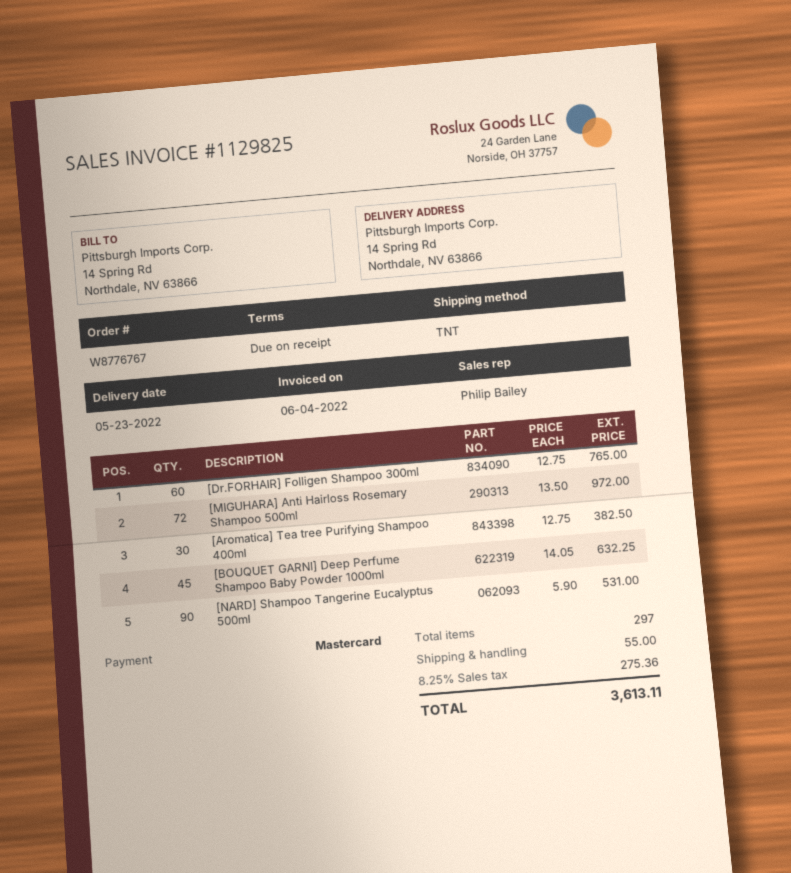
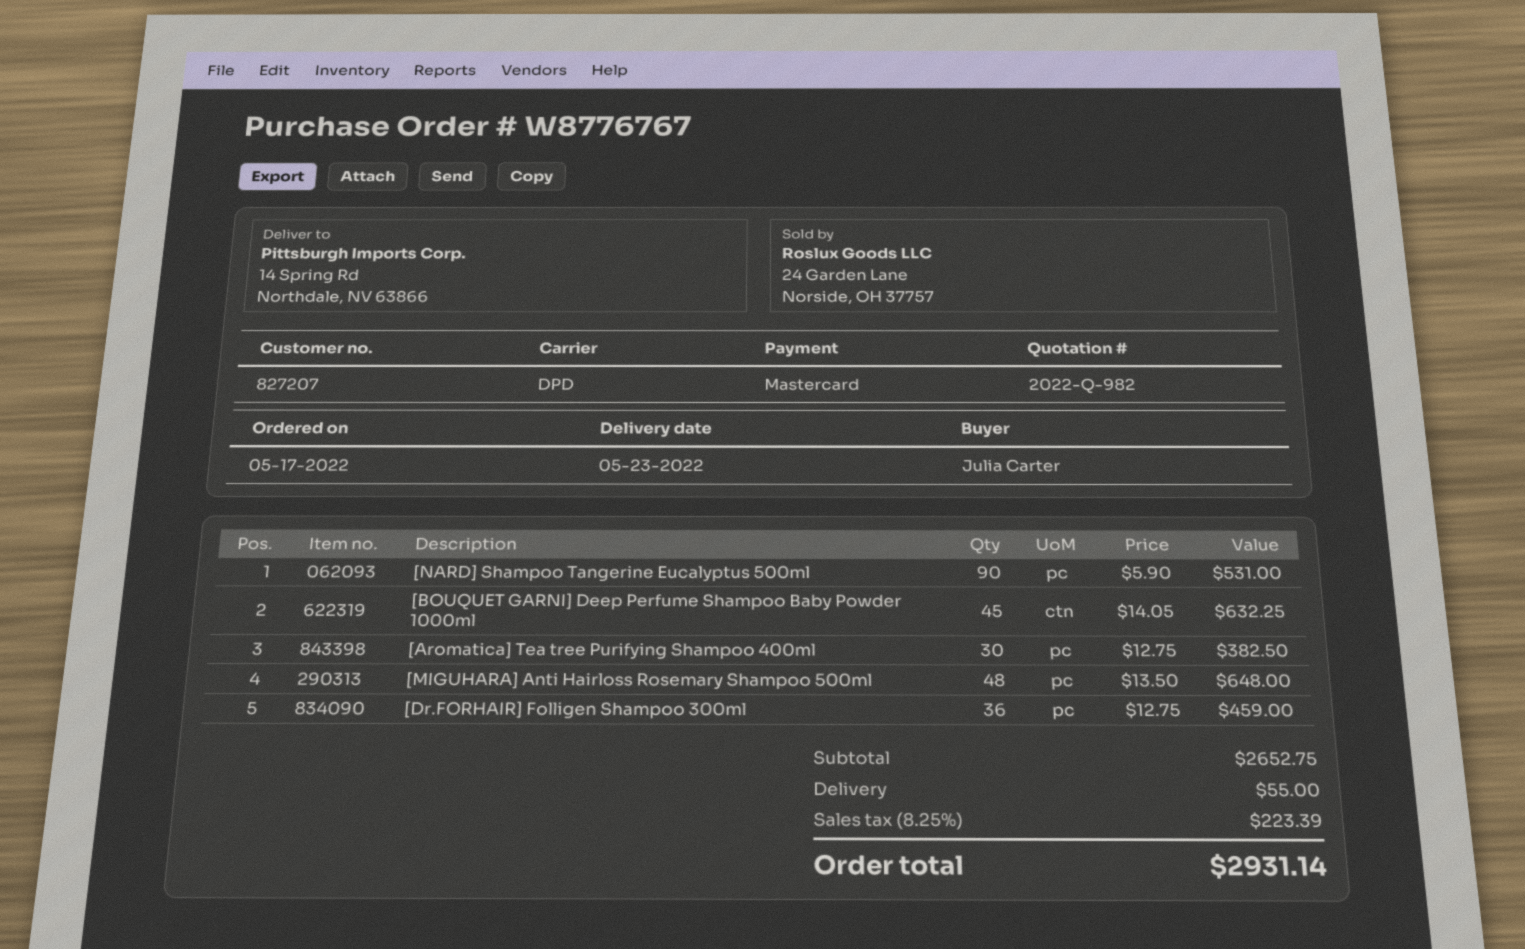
shipping method: TNT -> DPD
[Dr.FORHAIR] Folligen Shampoo 300ml: 60 x 12.75 = 765.00 -> 36 x 12.75 = 459.00
[MIGUHARA] Anti Hairloss Rosemary Shampoo 500ml: 72 x 13.50 = 972.00 -> 48 x 13.50 = 648.00
tax: 8.25% = 275.36 -> 8.25% = 223.39
total: 3613.11 -> 2931.14

